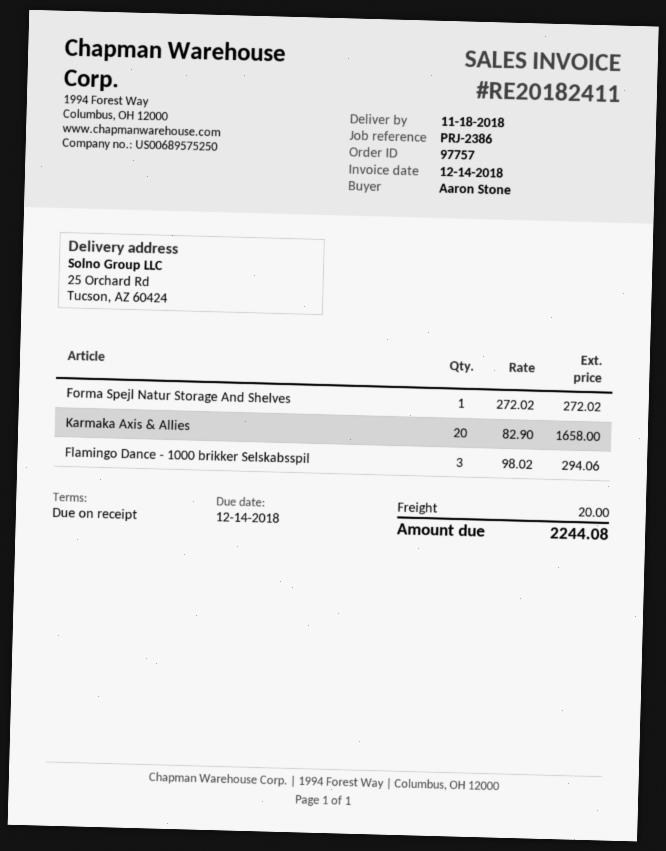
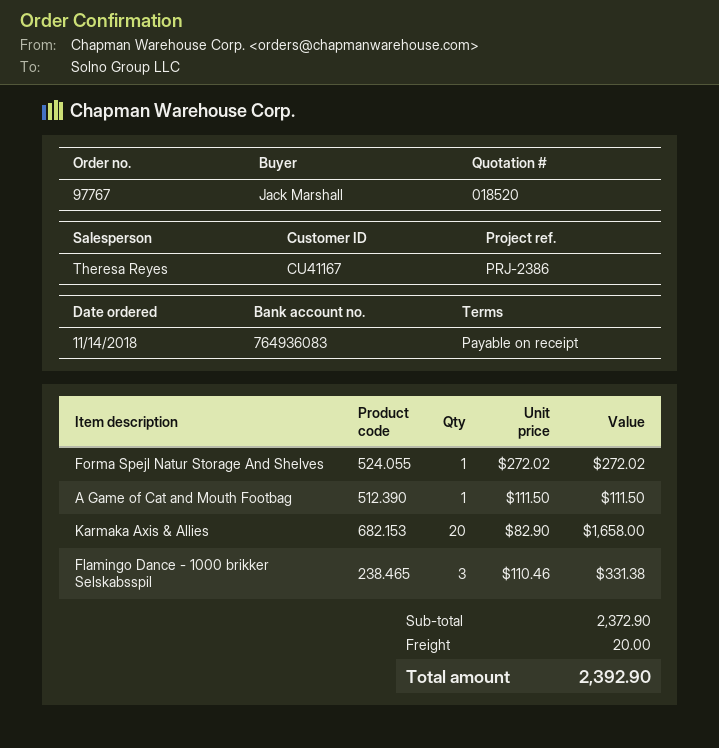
order number: 97757 -> 97767
ordered by: Aaron Stone -> Jack Marshall
Flamingo Dance - 1000 brikker Selskabsspil: 3 x 98.02 = 294.06 -> 3 x 110.46 = 331.38
A Game of Cat and Mouth Footbag: none -> 1 x 111.50 = 111.50
total: 2244.08 -> 2392.90

